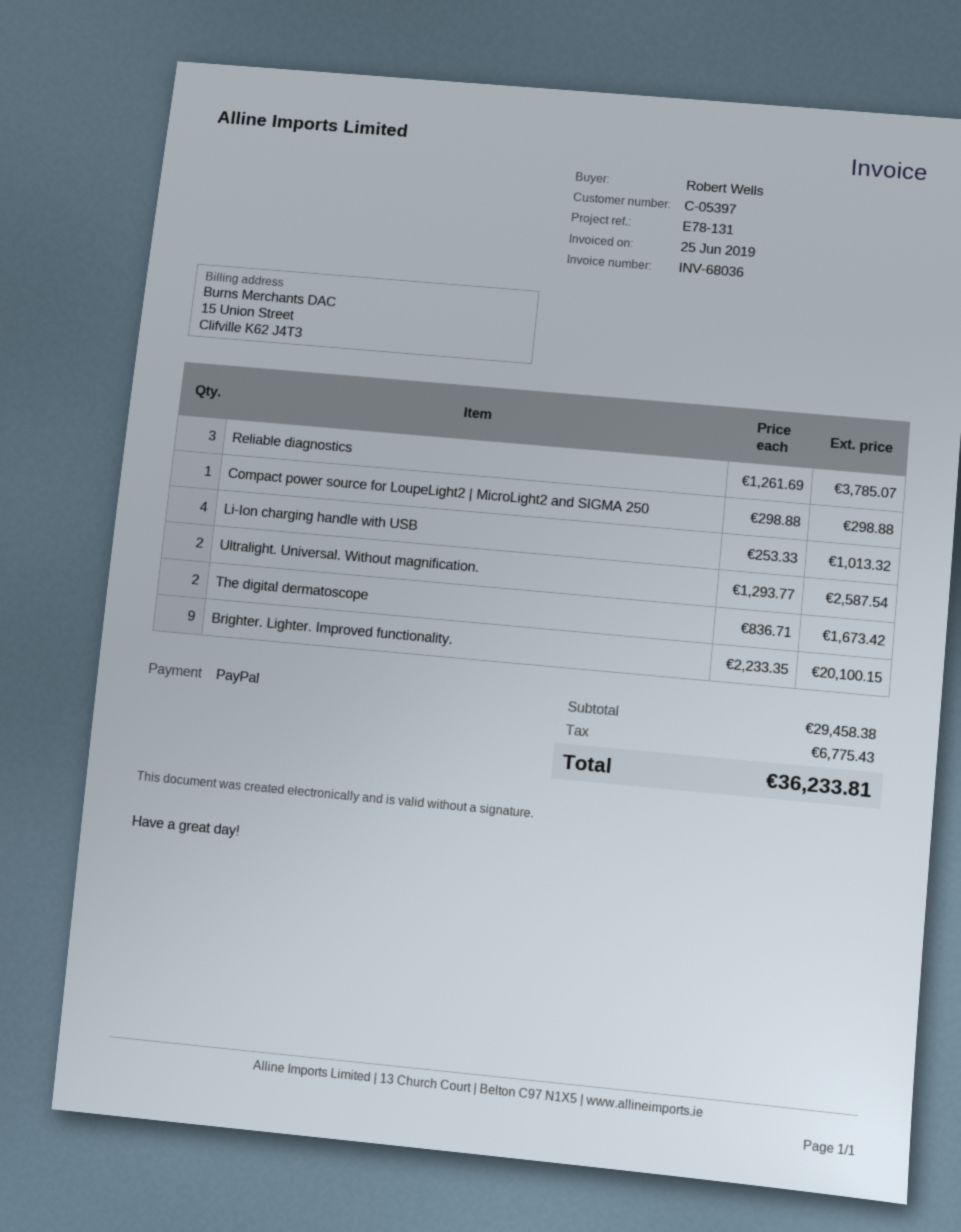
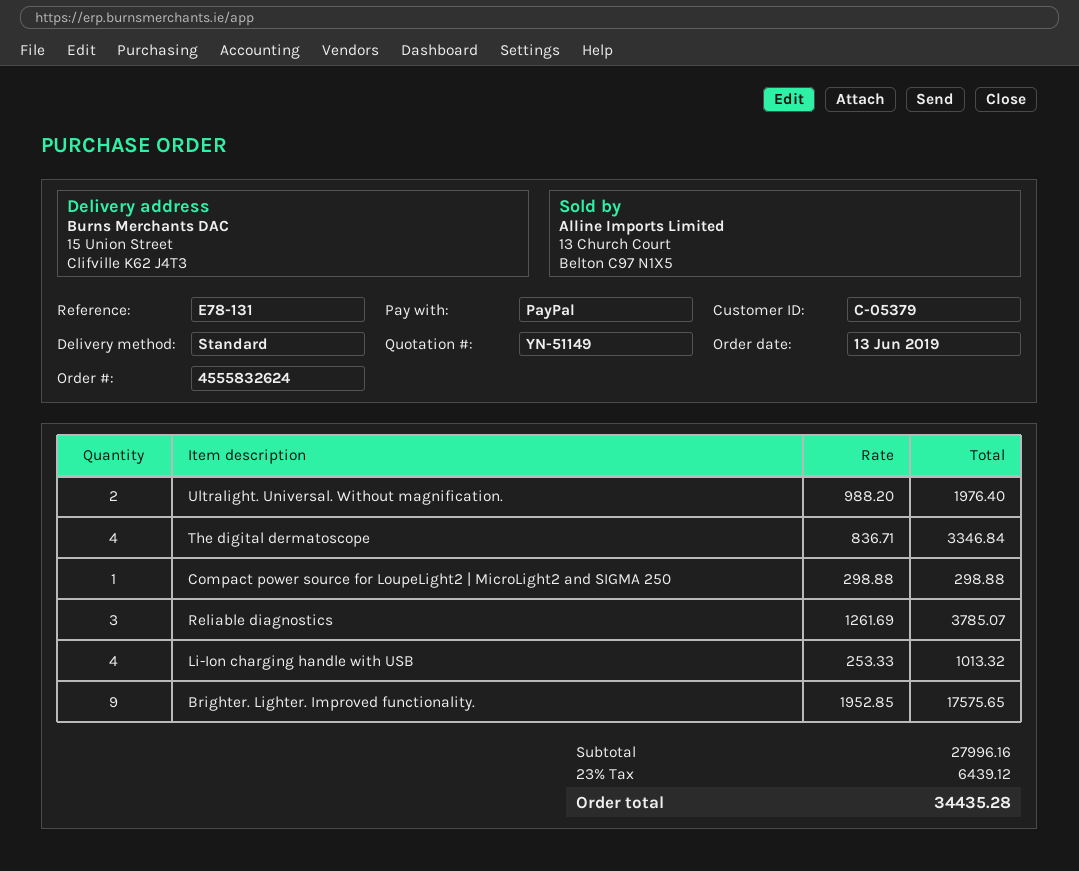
customer number: C-05397 -> C-05379
Ultralight. Universal. Without magnification.: 2 x 1293.77 = 2587.54 -> 2 x 988.20 = 1976.40
The digital dermatoscope: 2 x 836.71 = 1673.42 -> 4 x 836.71 = 3346.84
Brighter. Lighter. Improved functionality.: 9 x 2233.35 = 20100.15 -> 9 x 1952.85 = 17575.65
subtotal: 29458.38 -> 27996.16
tax: 6775.43 -> 6439.12
total: 36233.81 -> 34435.28

